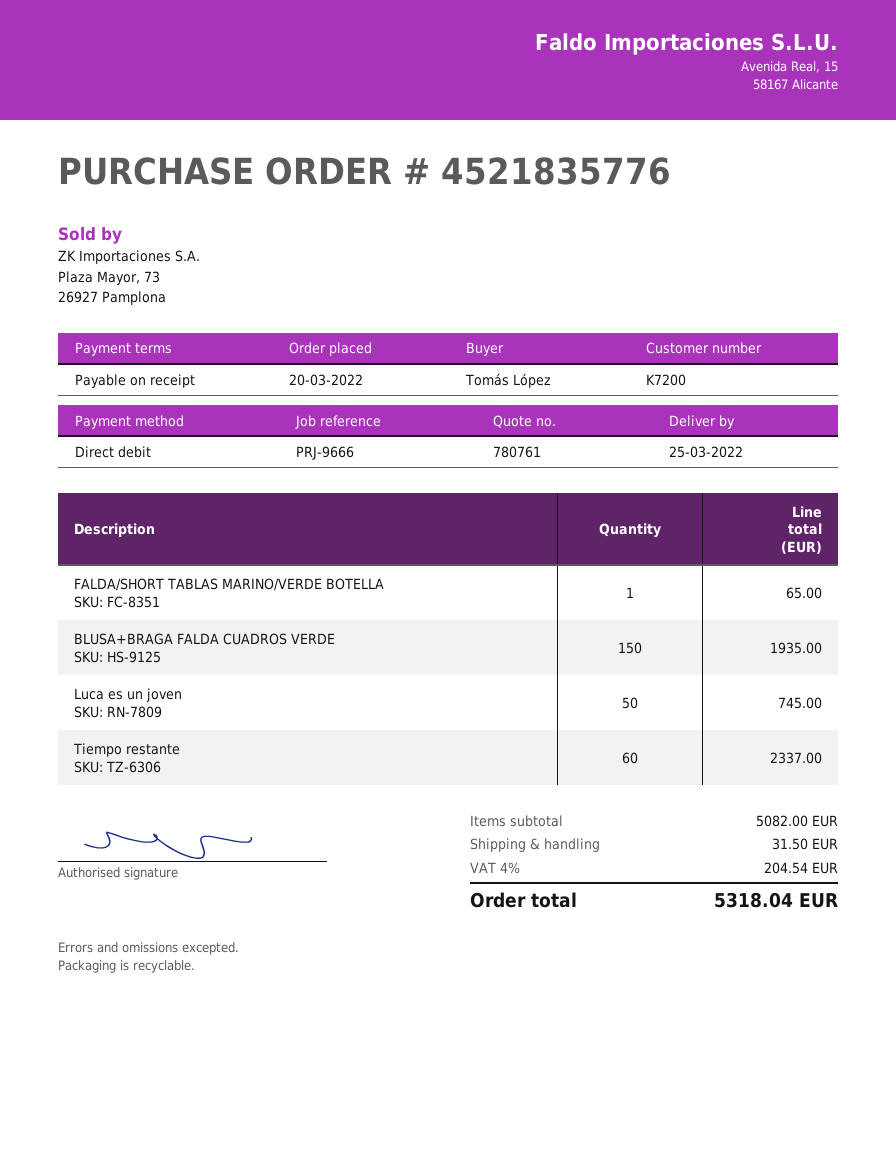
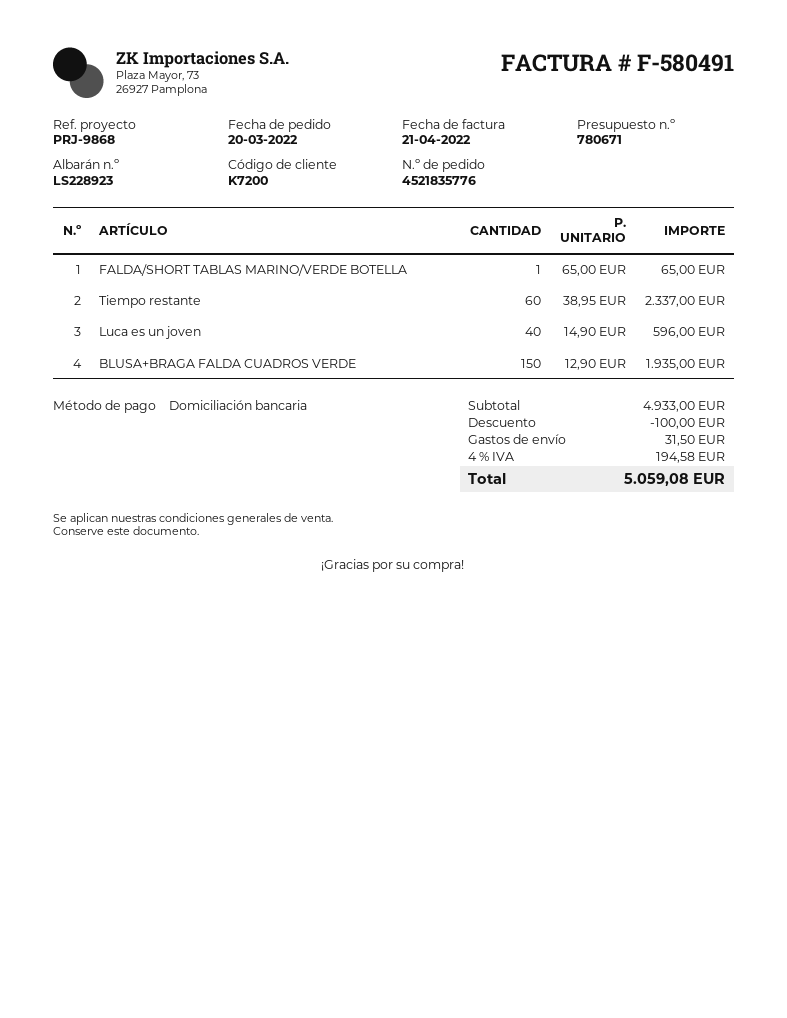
quote number: 780761 -> 780671
reference: PRJ-9666 -> PRJ-9868
Luca es un joven: 50 for 745.00 -> 40 for 596.00
subtotal: 5082.00 -> 4933.00
discount: none -> 100.00
tax: 4% = 204.54 -> 4% = 194.58
total: 5318.04 -> 5059.08

